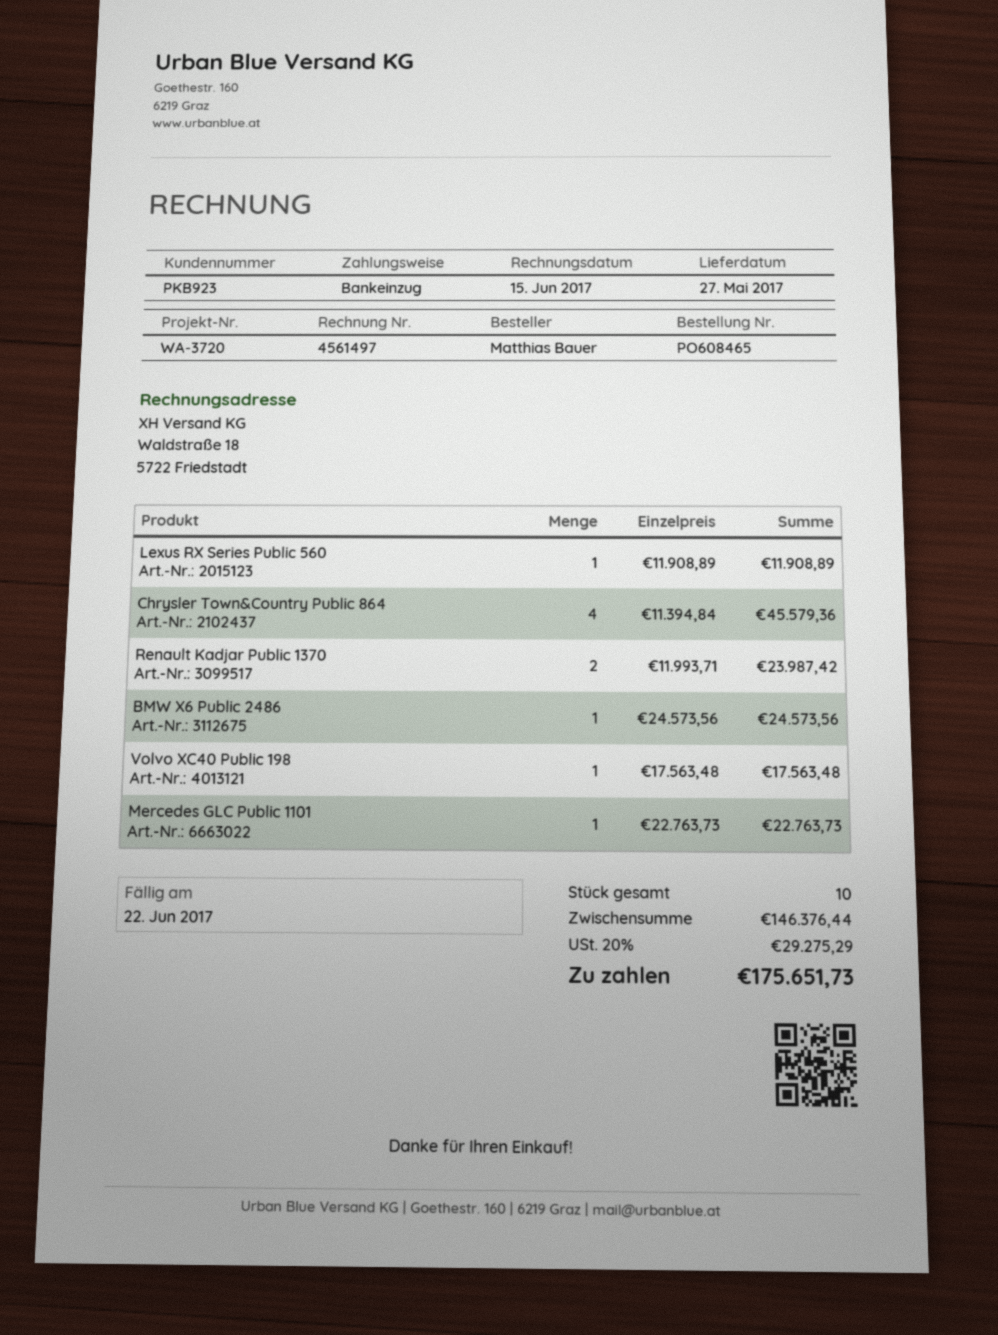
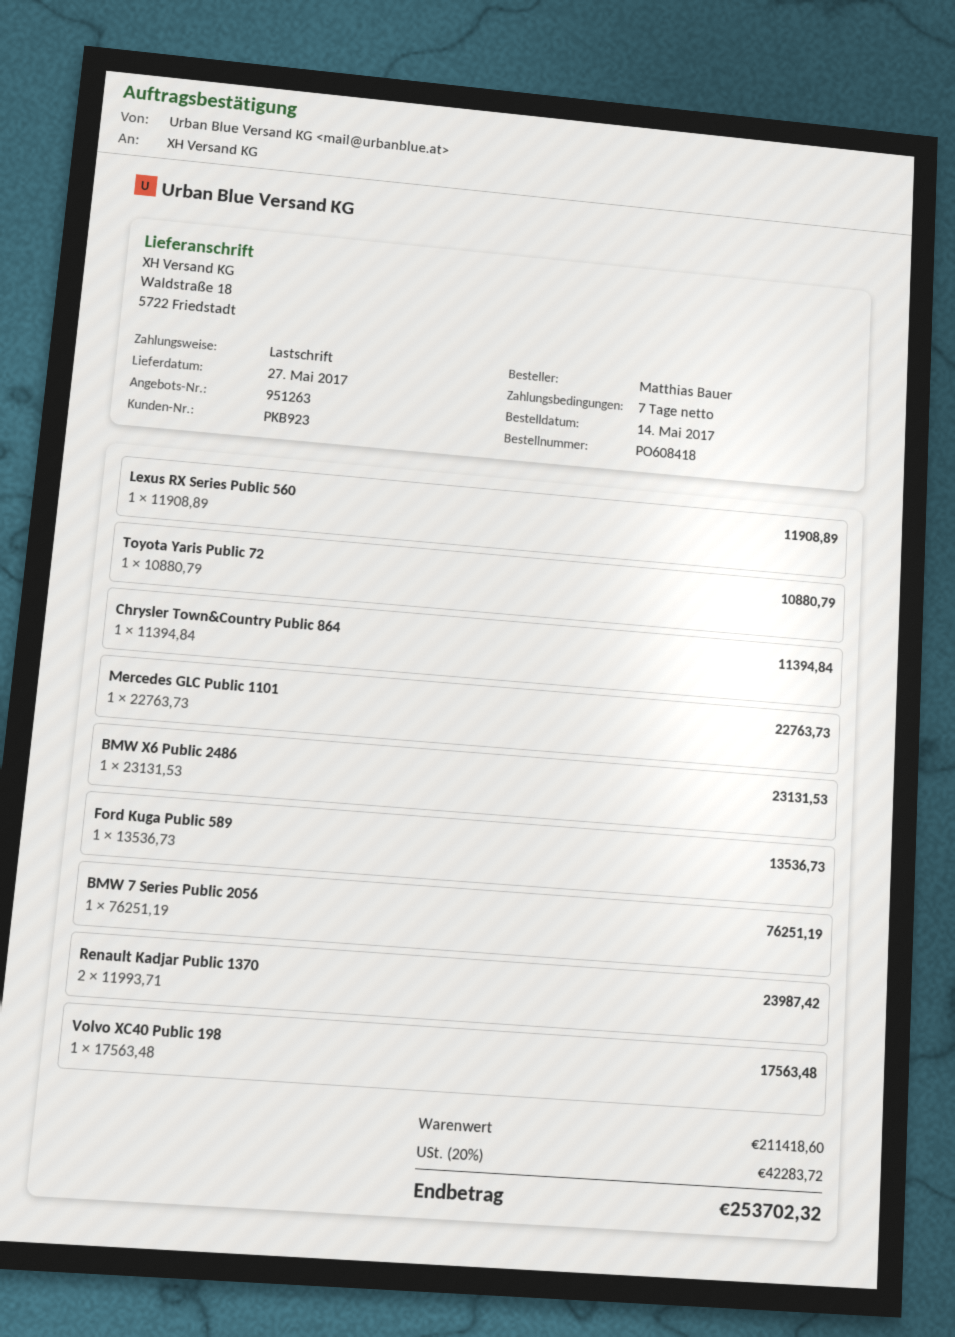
order number: PO608465 -> PO608418
Chrysler Town&Country Public 864: 4 x 11394.84 = 45579.36 -> 1 x 11394.84 = 11394.84
BMW X6 Public 2486: 1 x 24573.56 = 24573.56 -> 1 x 23131.53 = 23131.53
Toyota Yaris Public 72: none -> 1 x 10880.79 = 10880.79
Ford Kuga Public 589: none -> 1 x 13536.73 = 13536.73
BMW 7 Series Public 2056: none -> 1 x 76251.19 = 76251.19
subtotal: 146376.44 -> 211418.60
tax: 20% = 29275.29 -> 20% = 42283.72
total: 175651.73 -> 253702.32

